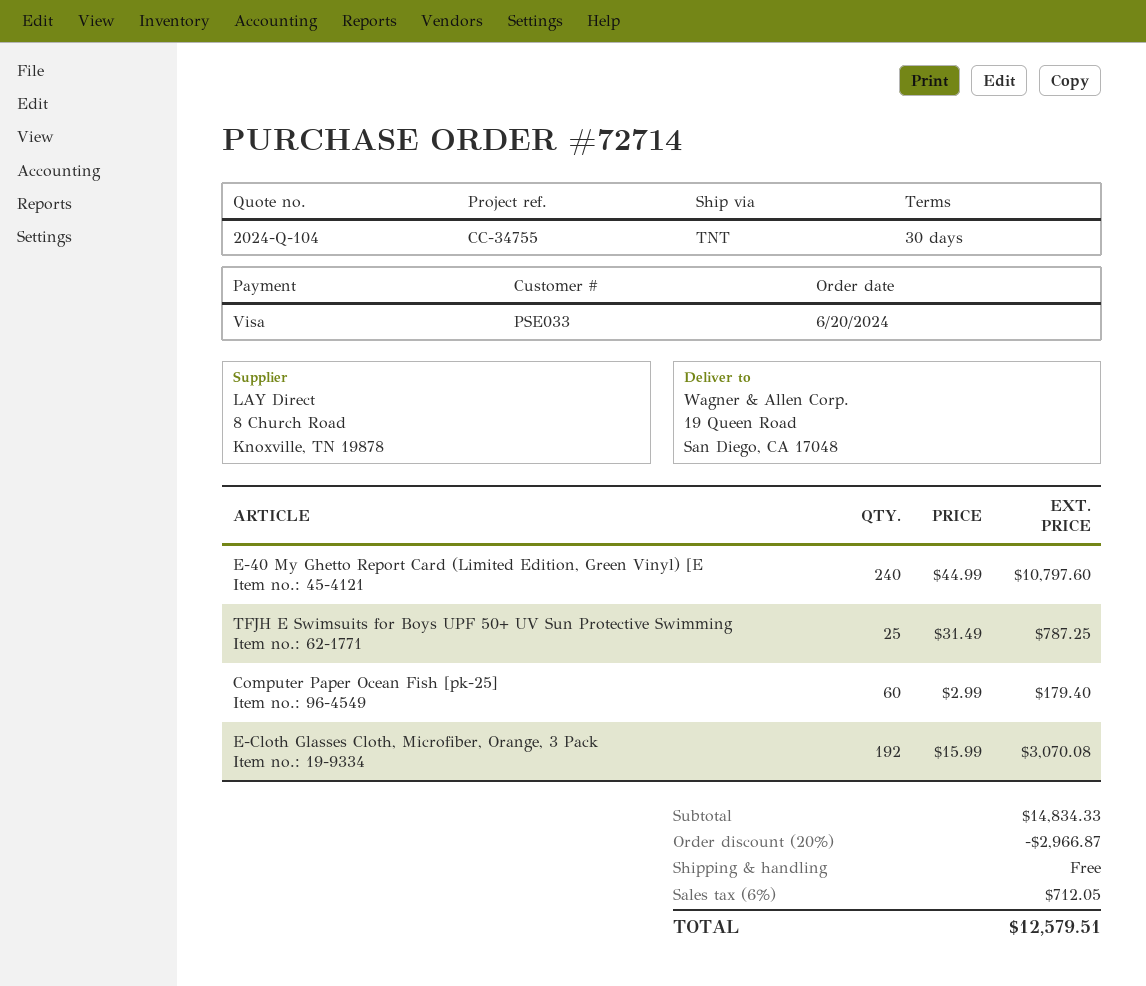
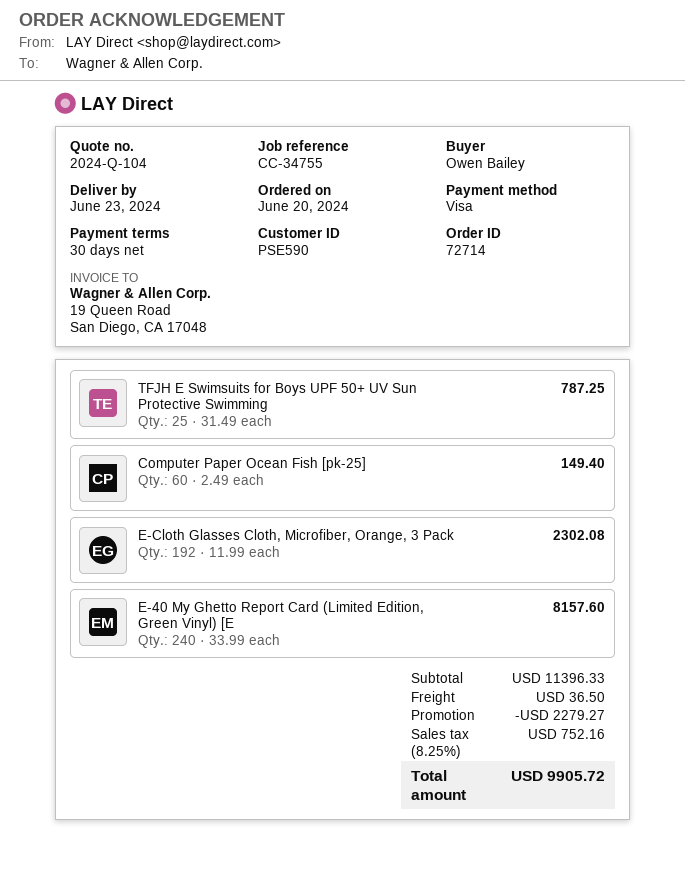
customer number: PSE033 -> PSE590
E-40 My Ghetto Report Card (Limited Edition, Green Vinyl) [E: 240 x 44.99 = 10797.60 -> 240 x 33.99 = 8157.60
Computer Paper Ocean Fish [pk-25]: 60 x 2.99 = 179.40 -> 60 x 2.49 = 149.40
E-Cloth Glasses Cloth, Microfiber, Orange, 3 Pack: 192 x 15.99 = 3070.08 -> 192 x 11.99 = 2302.08
subtotal: 14834.33 -> 11396.33
discount: 2966.87 -> 2279.27
shipping: 0.00 -> 36.50
tax: 6% = 712.05 -> 8.25% = 752.16
total: 12579.51 -> 9905.72

